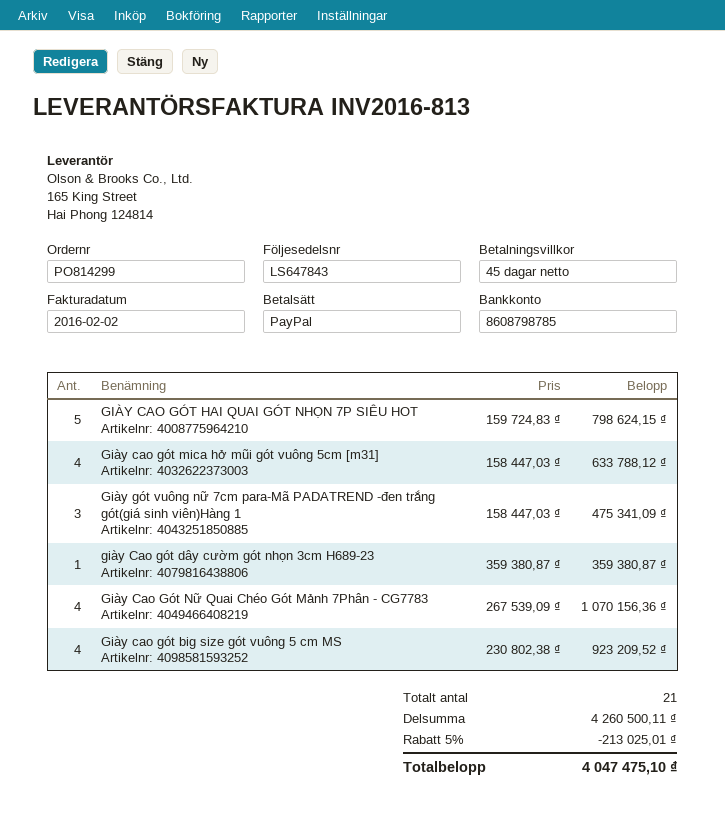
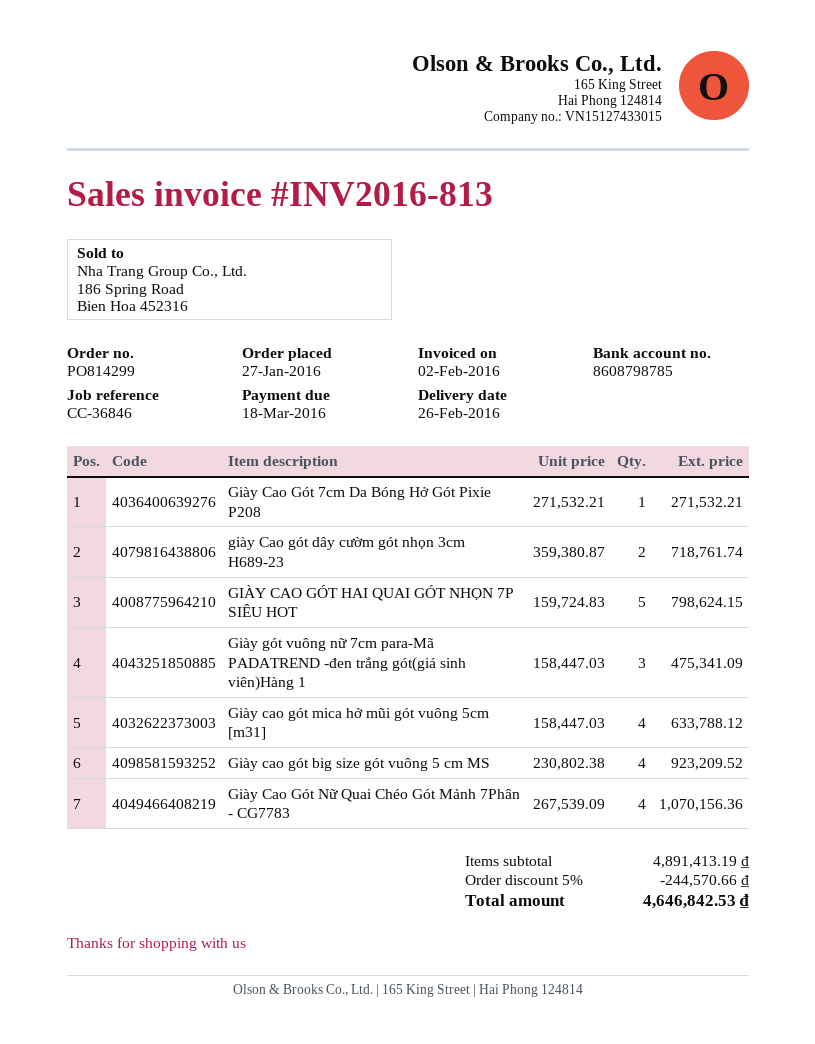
giày Cao gót dây cườm gót nhọn 3cm H689-23: 1 x 359380.87 = 359380.87 -> 2 x 359380.87 = 718761.74
Giày Cao Gót 7cm Da Bóng Hở Gót Pixie P208: none -> 1 x 271532.21 = 271532.21
subtotal: 4260500.11 -> 4891413.19
discount: 5% = 213025.01 -> 5% = 244570.66
total: 4047475.10 -> 4646842.53

